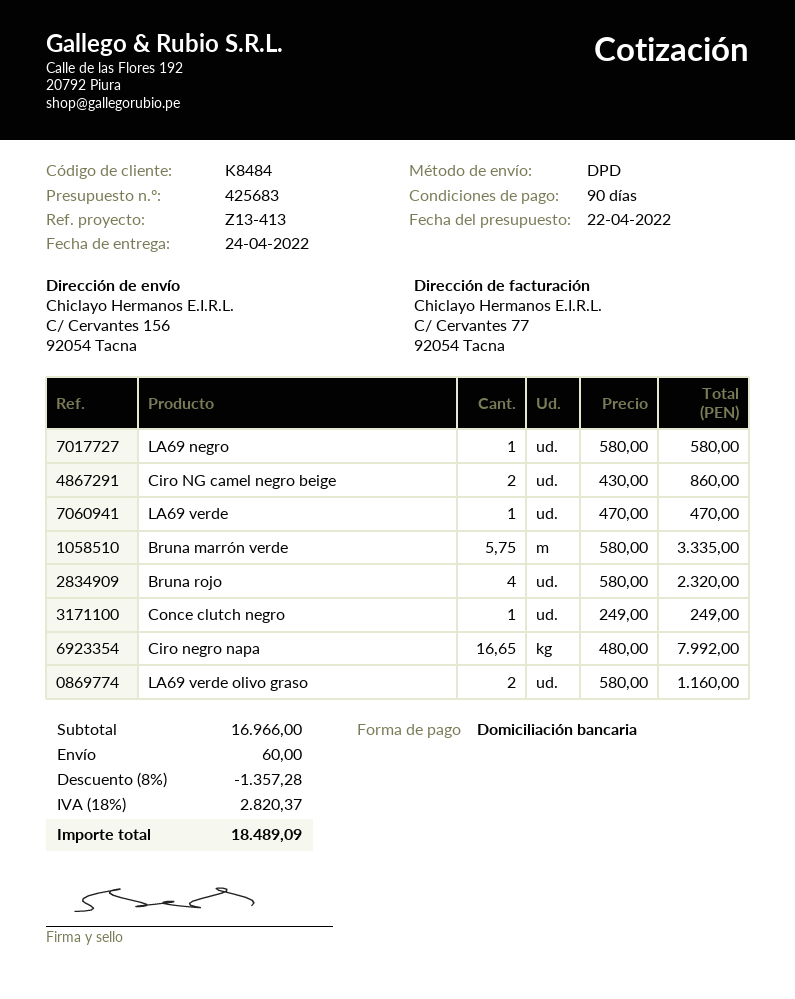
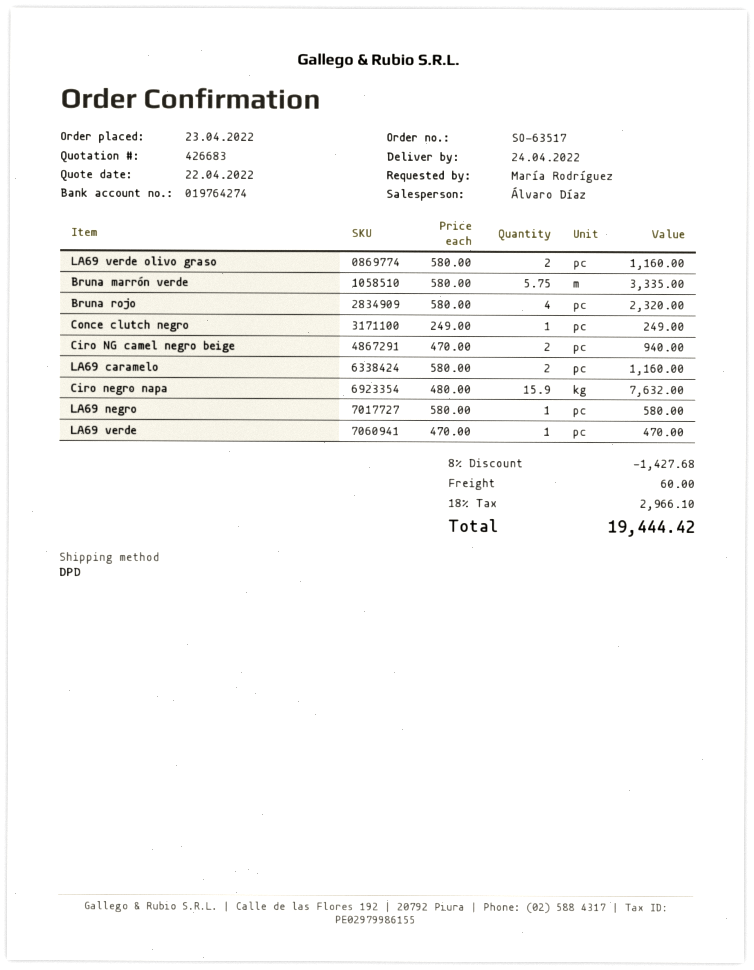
quote number: 425683 -> 426683
Ciro NG camel negro beige: 2 x 430.00 = 860.00 -> 2 x 470.00 = 940.00
Ciro negro napa: 16.65 x 480.00 = 7992.00 -> 15.9 x 480.00 = 7632.00
LA69 caramelo: none -> 2 x 580.00 = 1160.00
discount: 8% = 1357.28 -> 8% = 1427.68
tax: 18% = 2820.37 -> 18% = 2966.10
total: 18489.09 -> 19444.42

